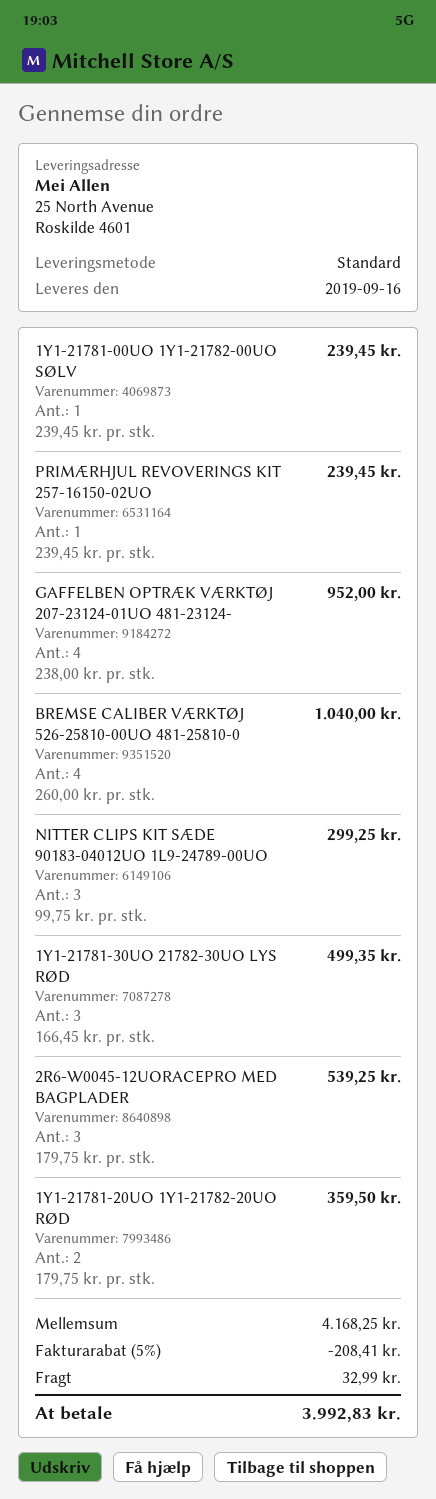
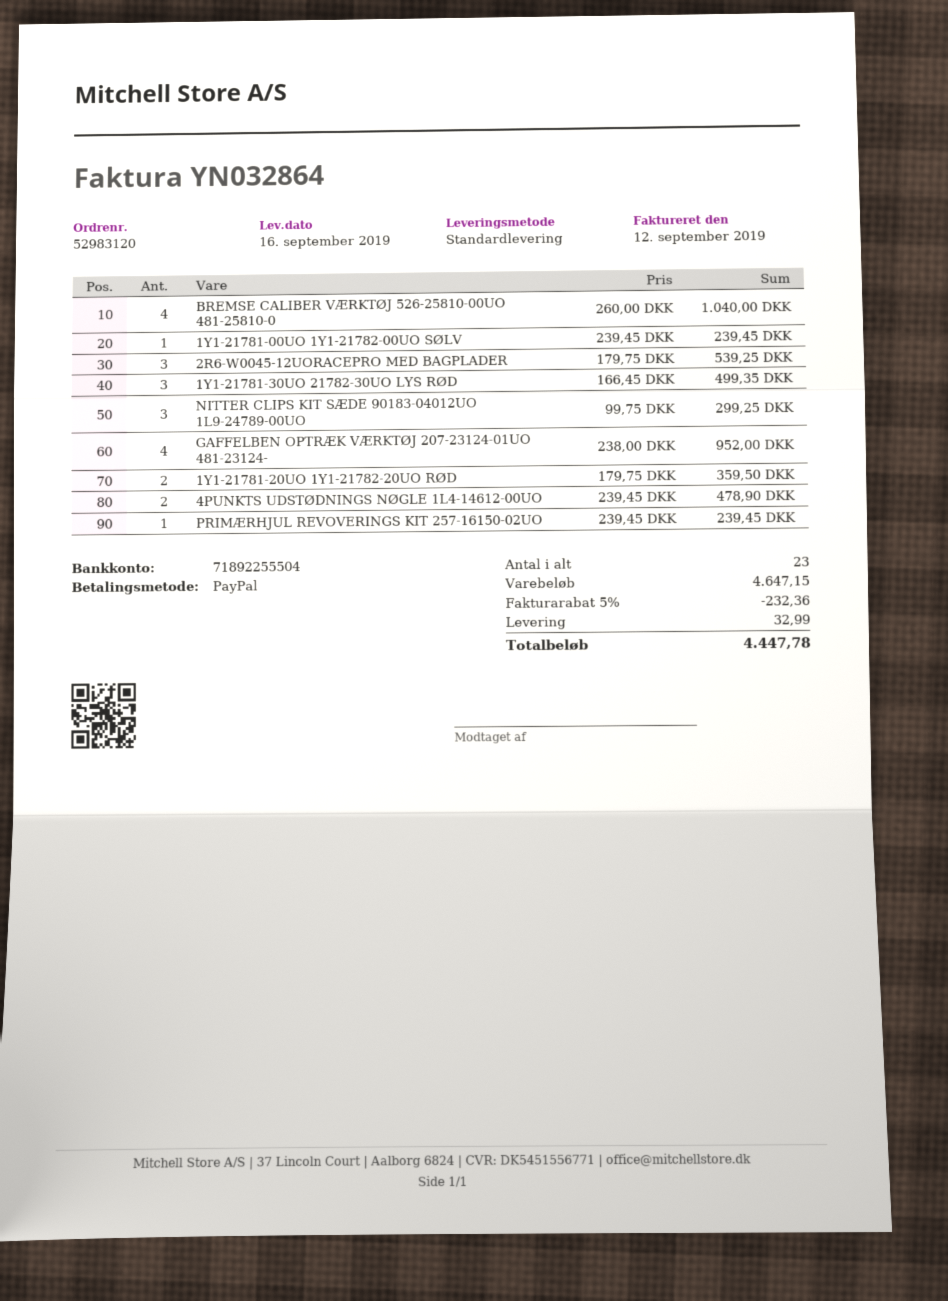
4PUNKTS UDSTØDNINGS NØGLE 1L4-14612-00UO: none -> 2 x 239.45 = 478.90
subtotal: 4168.25 -> 4647.15
discount: 5% = 208.41 -> 5% = 232.36
total: 3992.83 -> 4447.78

